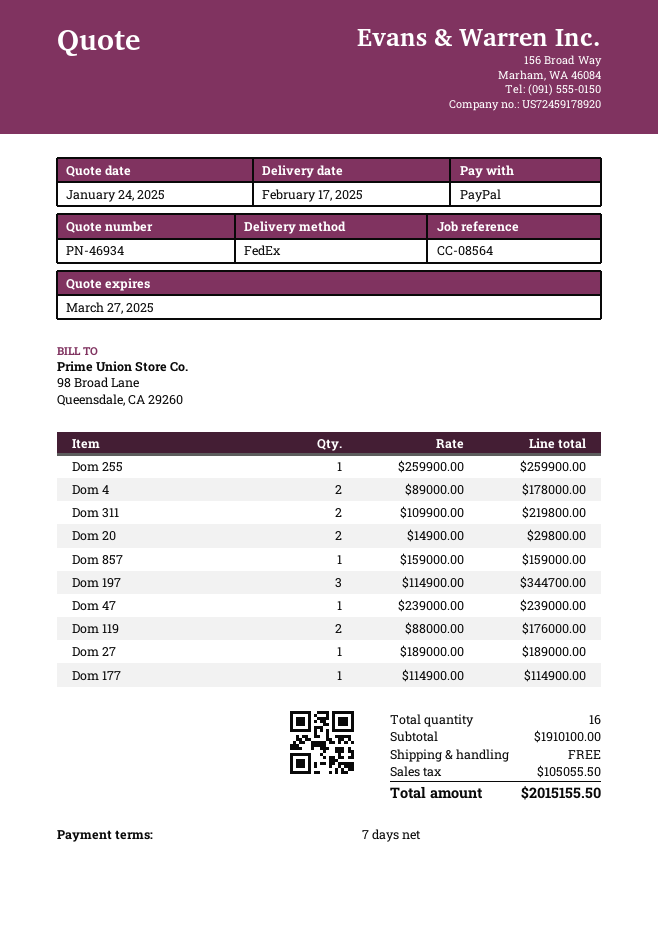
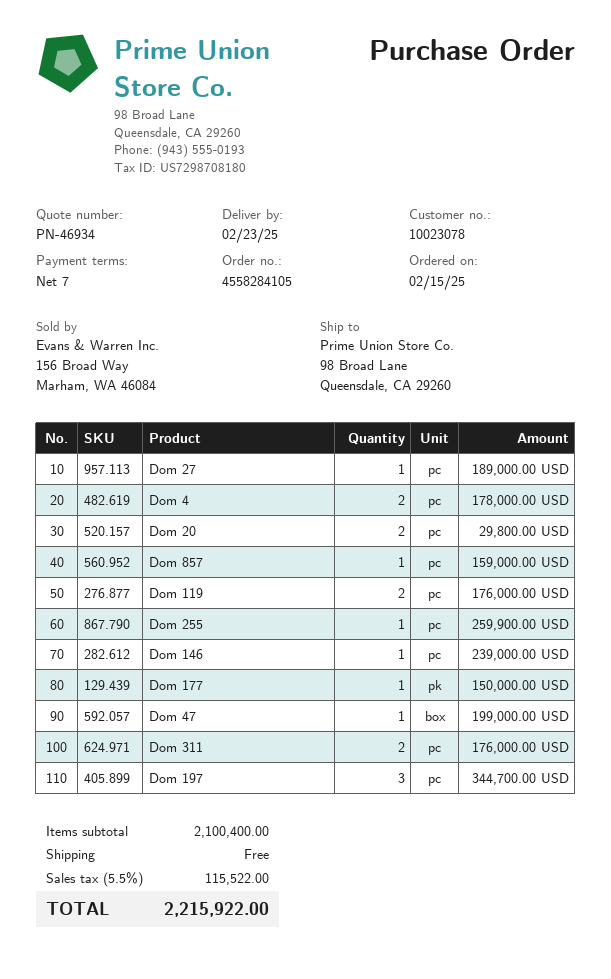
delivery date: 2025-02-17 -> 2025-02-23
Dom 311: 2 for 219800.00 -> 2 for 176000.00
Dom 47: 1 for 239000.00 -> 1 for 199000.00
Dom 177: 1 for 114900.00 -> 1 for 150000.00
Dom 146: none -> 1 for 239000.00
subtotal: 1910100.00 -> 2100400.00
tax: 105055.50 -> 115522.00
total: 2015155.50 -> 2215922.00

